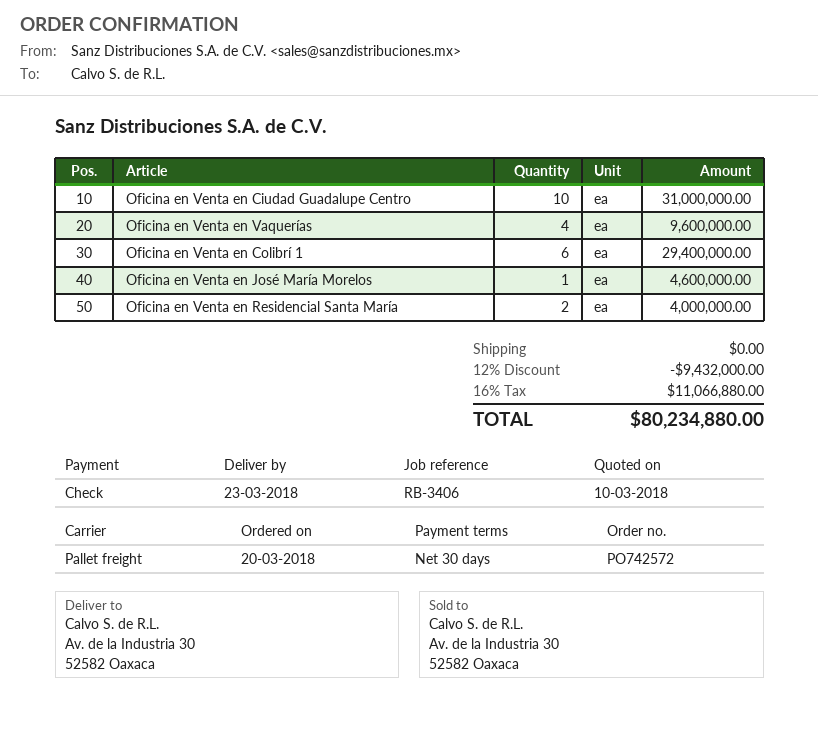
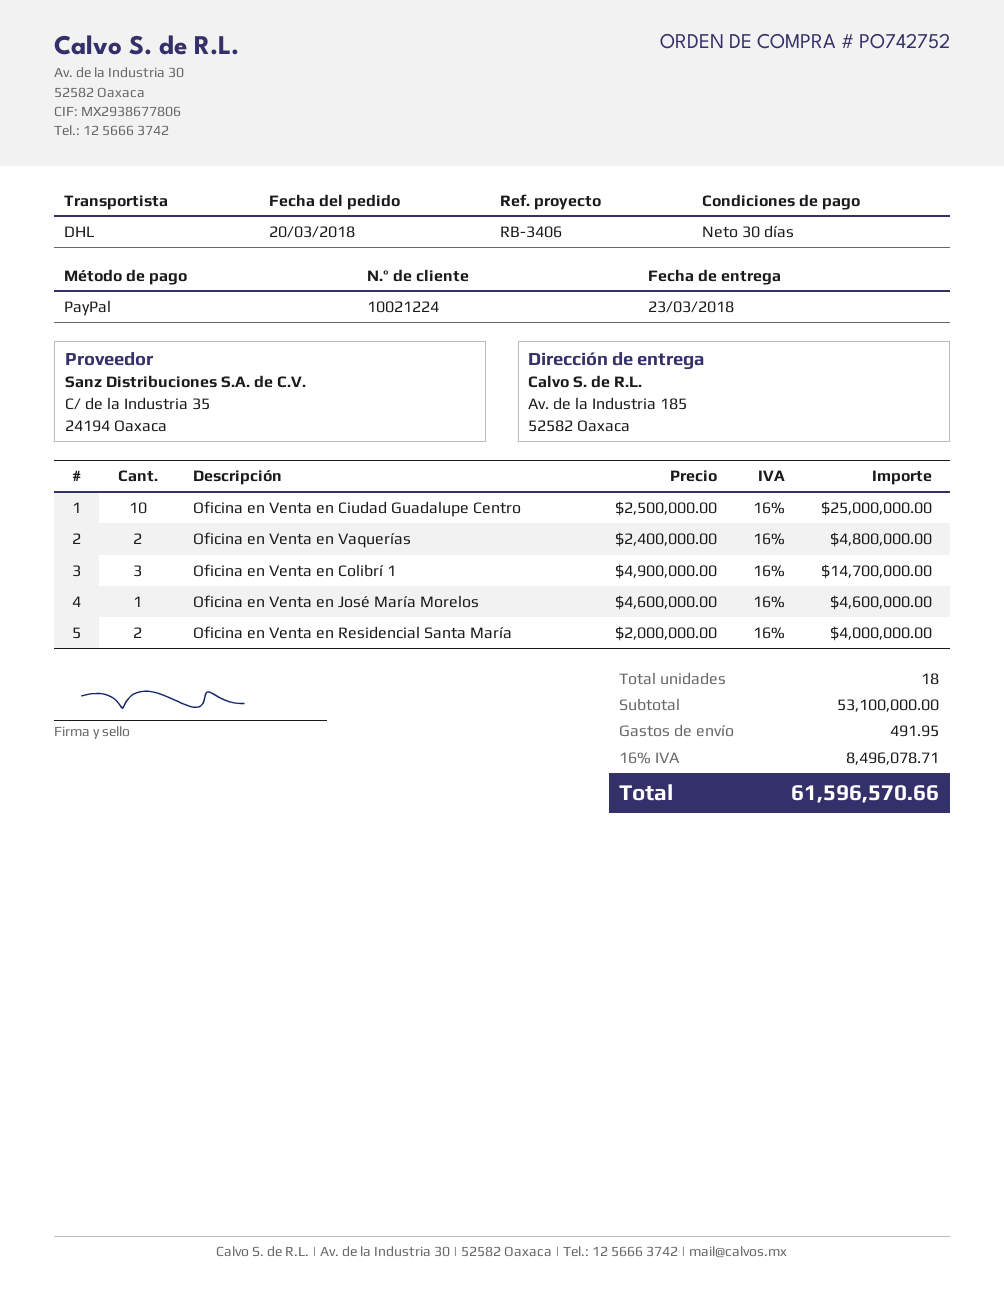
order number: PO742572 -> PO742752
payment method: cheque -> PayPal
shipping method: pallet freight -> DHL
ship to: Av. de la Industria 30, 52582 Oaxaca -> Av. de la Industria 185, 52582 Oaxaca
Oficina en Venta en Ciudad Guadalupe Centro: 10 for 31000000.00 -> 10 for 25000000.00
Oficina en Venta en Vaquerías: 4 for 9600000.00 -> 2 for 4800000.00
Oficina en Venta en Colibrí 1: 6 for 29400000.00 -> 3 for 14700000.00
discount: 12% = 9432000.00 -> none
shipping: 0.00 -> 491.95
tax: 16% = 11066880.00 -> 16% = 8496078.71
total: 80234880.00 -> 61596570.66

